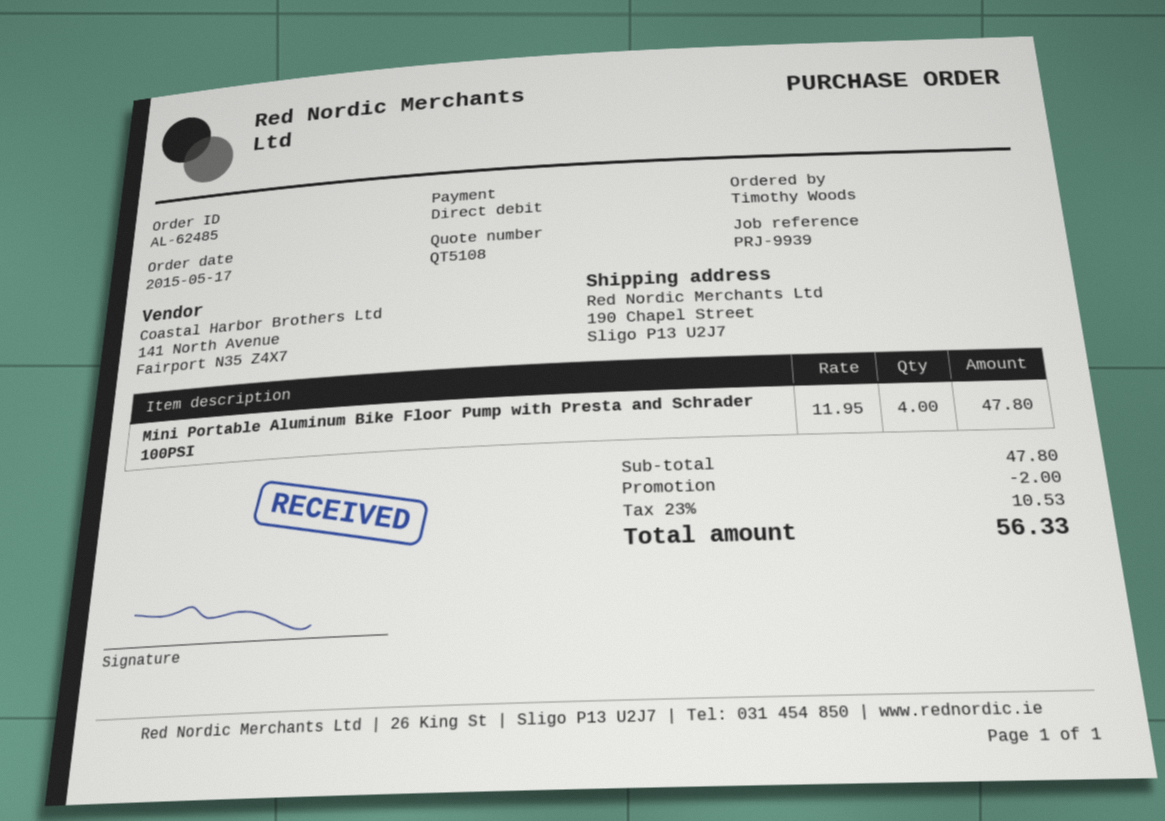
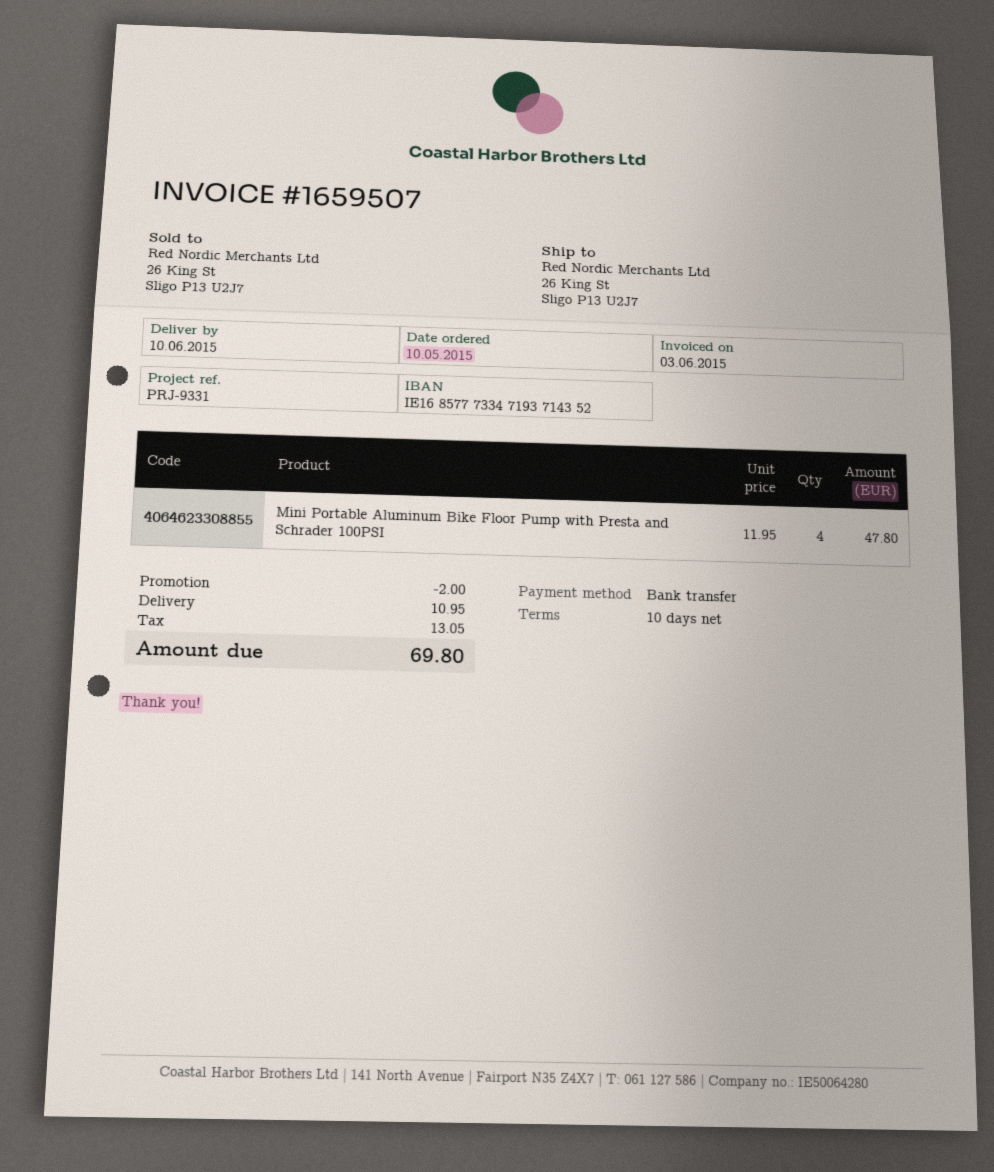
order date: 2015-05-17 -> 2015-05-10
reference: PRJ-9939 -> PRJ-9331
payment method: direct debit -> bank transfer
ship to: 190 Chapel Street, Sligo P13 U2J7 -> 26 King St, Sligo P13 U2J7
shipping: none -> 10.95
tax: 10.53 -> 13.05
total: 56.33 -> 69.80

